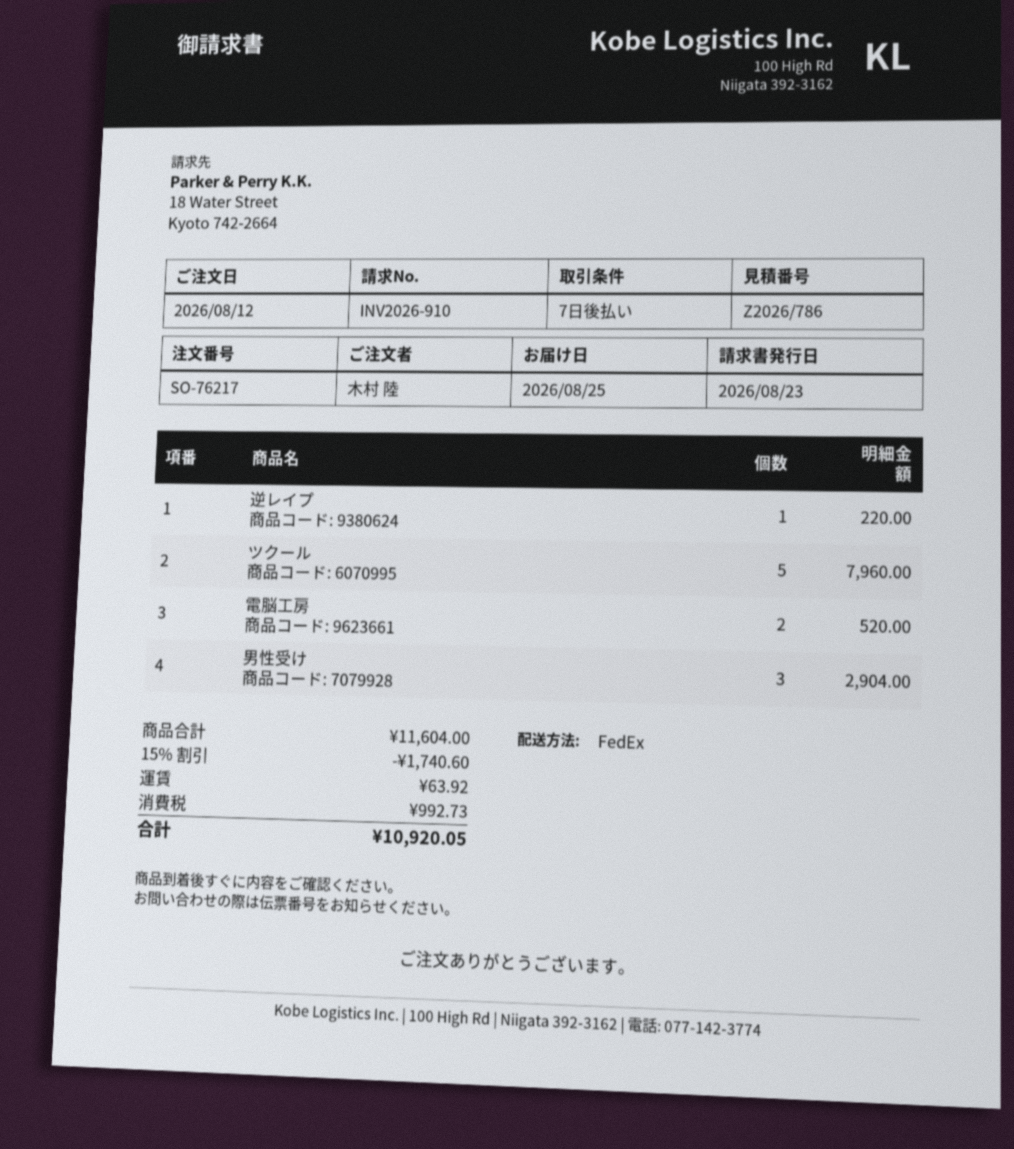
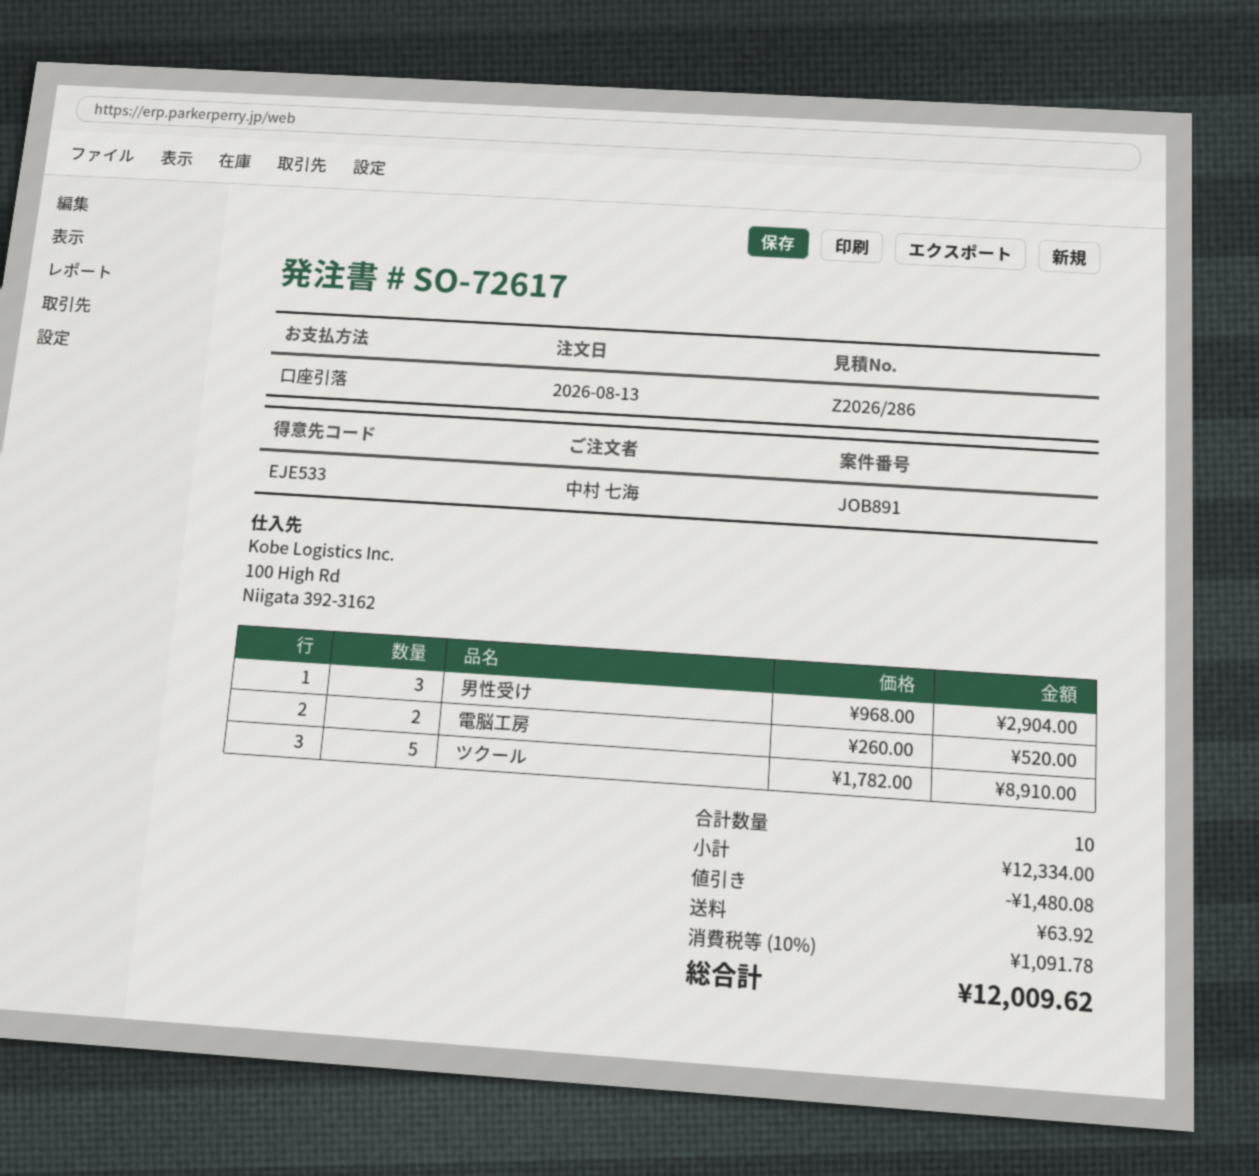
quote number: Z2026/786 -> Z2026/286
order number: SO-76217 -> SO-72617
order date: 2026-08-12 -> 2026-08-13
ordered by: 木村 陸 -> 中村 七海
逆レイプ: 1 for 220.00 -> none
ツクール: 5 for 7960.00 -> 5 for 8910.00
subtotal: 11604.00 -> 12334.00
discount: 1740.60 -> 1480.08
tax: 992.73 -> 1091.78
total: 10920.05 -> 12009.62

